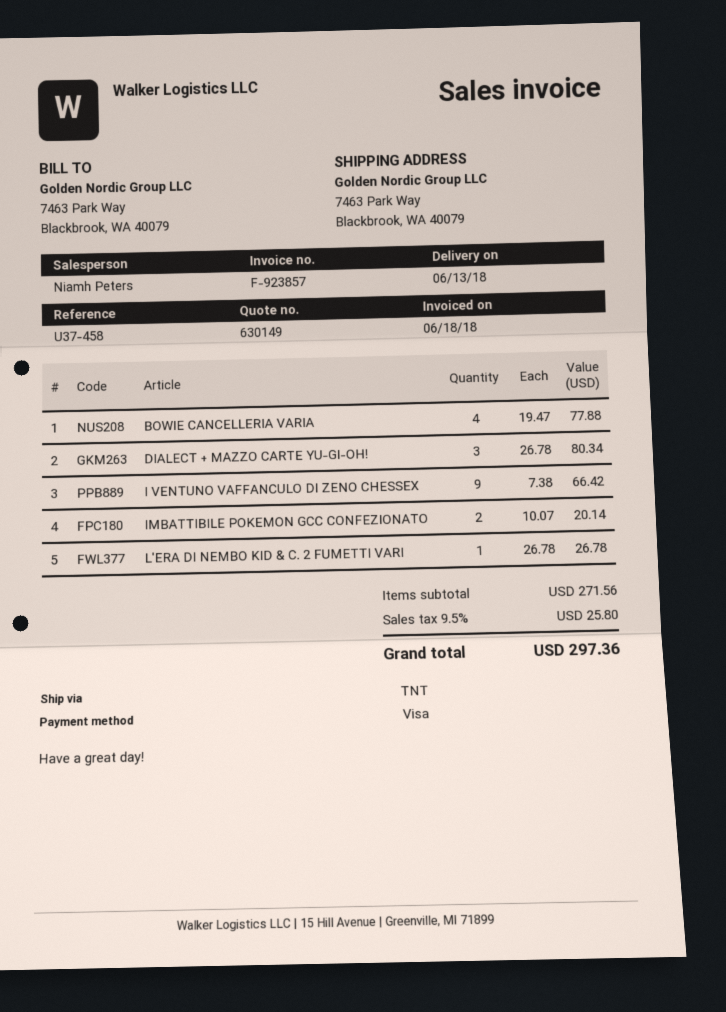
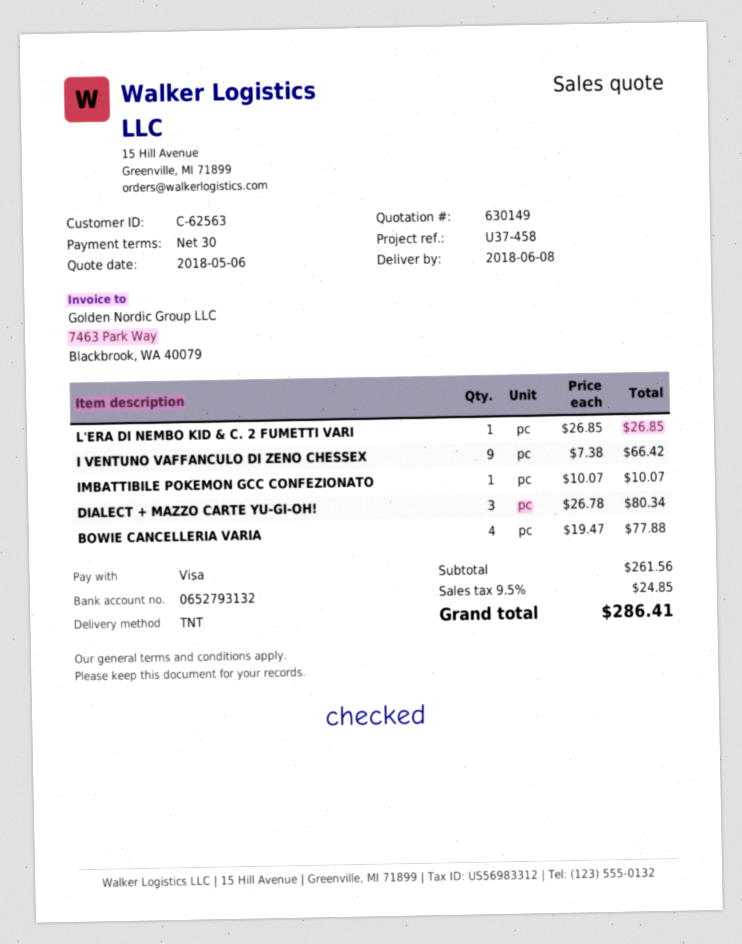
delivery date: 2018-06-13 -> 2018-06-08
IMBATTIBILE POKEMON GCC CONFEZIONATO: 2 x 10.07 = 20.14 -> 1 x 10.07 = 10.07
L'ERA DI NEMBO KID & C. 2 FUMETTI VARI: 1 x 26.78 = 26.78 -> 1 x 26.85 = 26.85
subtotal: 271.56 -> 261.56
tax: 9.5% = 25.80 -> 9.5% = 24.85
total: 297.36 -> 286.41

